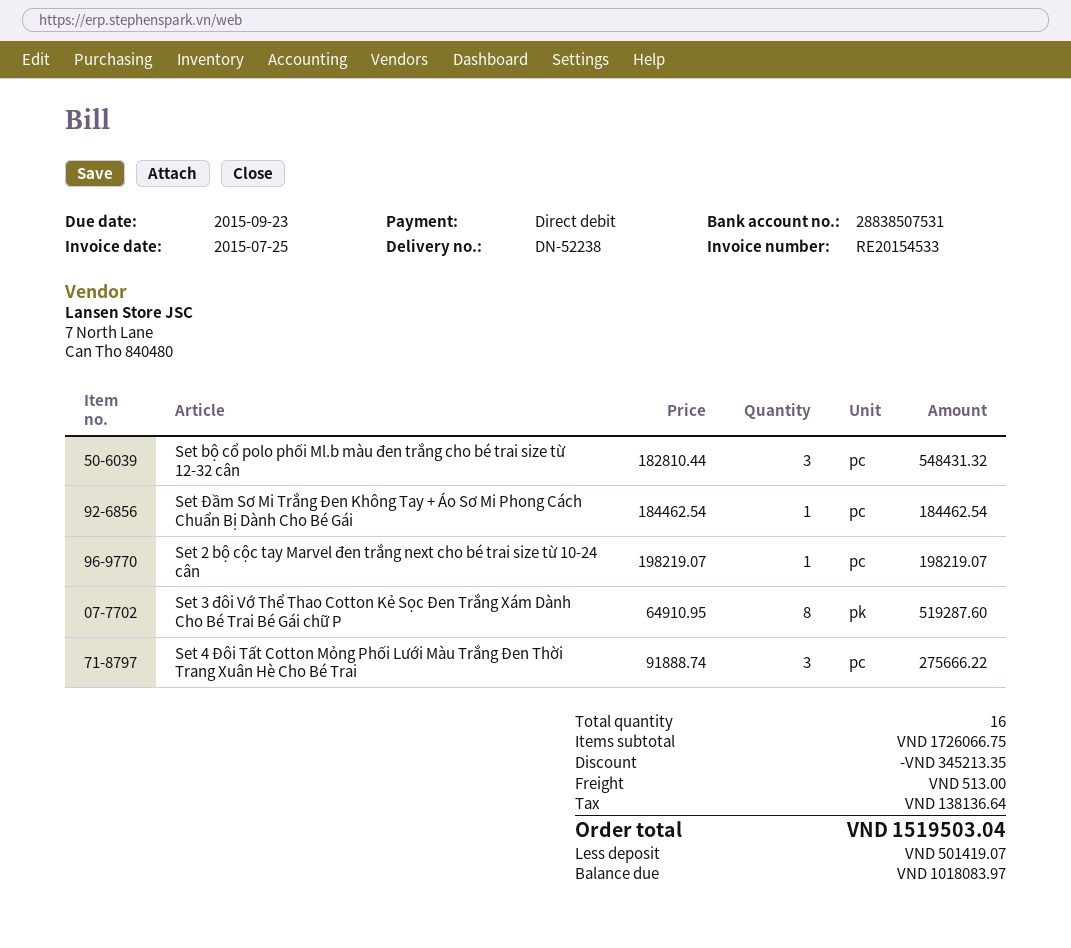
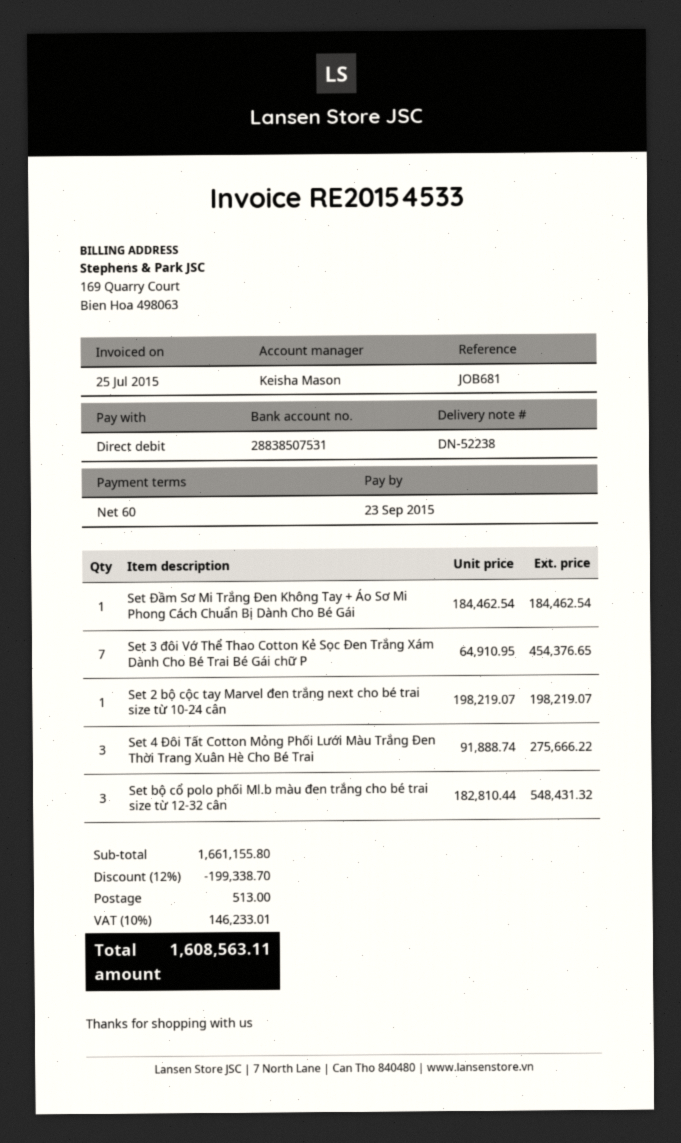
Set 3 đôi Vớ Thể Thao Cotton Kẻ Sọc Đen Trắng Xám Dành Cho Bé Trai Bé Gái chữ P: 8 x 64910.95 = 519287.60 -> 7 x 64910.95 = 454376.65
subtotal: 1726066.75 -> 1661155.80
discount: 345213.35 -> 199338.70
tax: 138136.64 -> 146233.01
total: 1519503.04 -> 1608563.11

